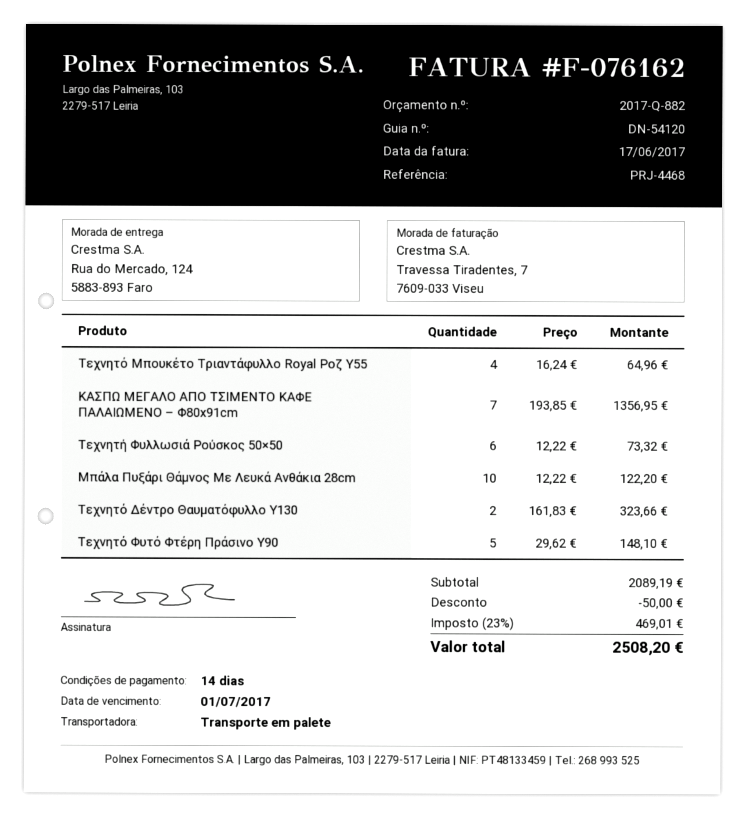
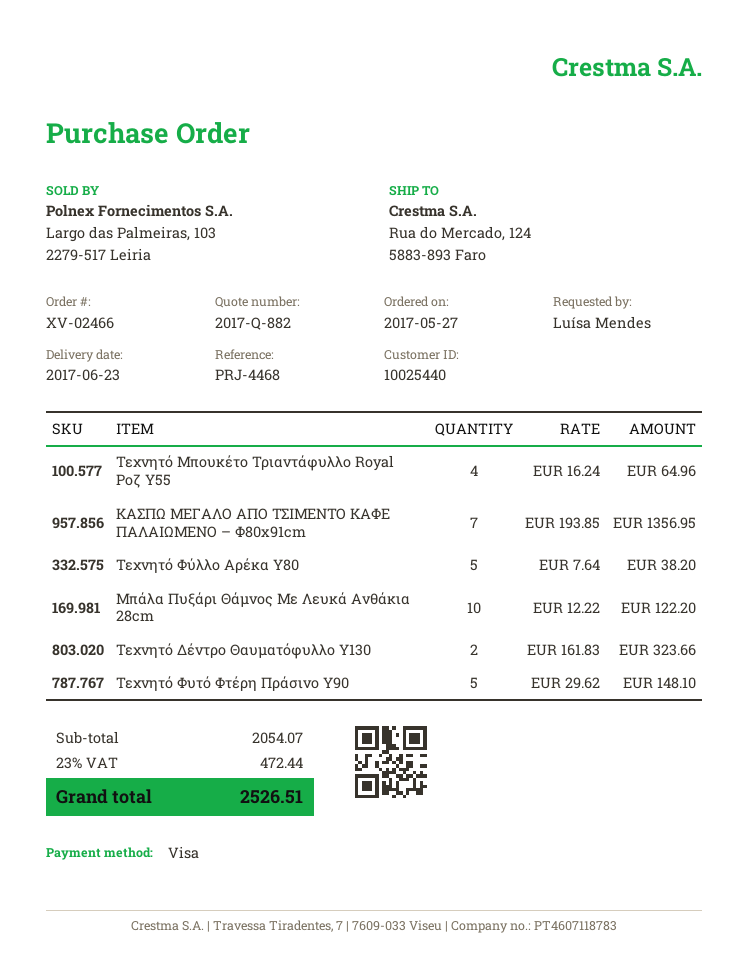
Τεχνητή Φυλλωσιά Ρούσκος 50×50: 6 x 12.22 = 73.32 -> none
Τεχνητό Φύλλο Αρέκα Υ80: none -> 5 x 7.64 = 38.20
subtotal: 2089.19 -> 2054.07
discount: 50.00 -> none
tax: 23% = 469.01 -> 23% = 472.44
total: 2508.20 -> 2526.51

